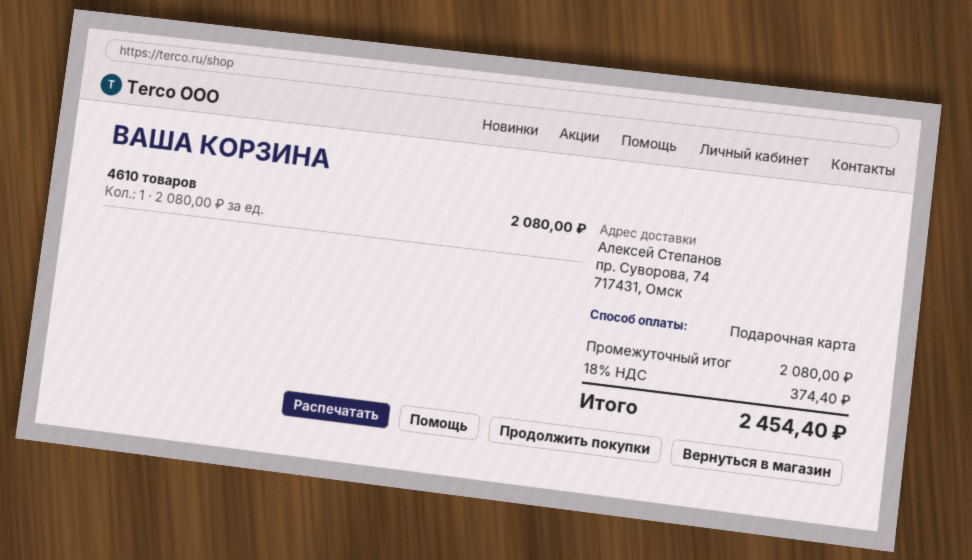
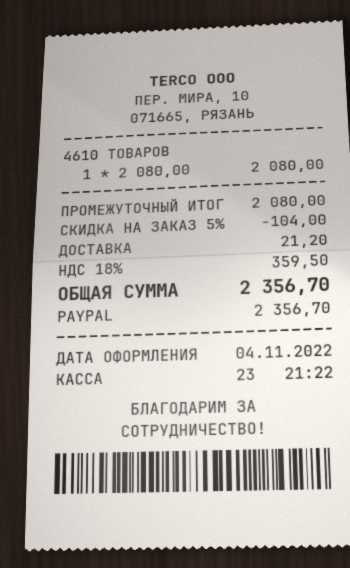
payment method: gift card -> PayPal
discount: none -> 5% = 104.00
shipping: none -> 21.20
tax: 18% = 374.40 -> 18% = 359.50
total: 2454.40 -> 2356.70

